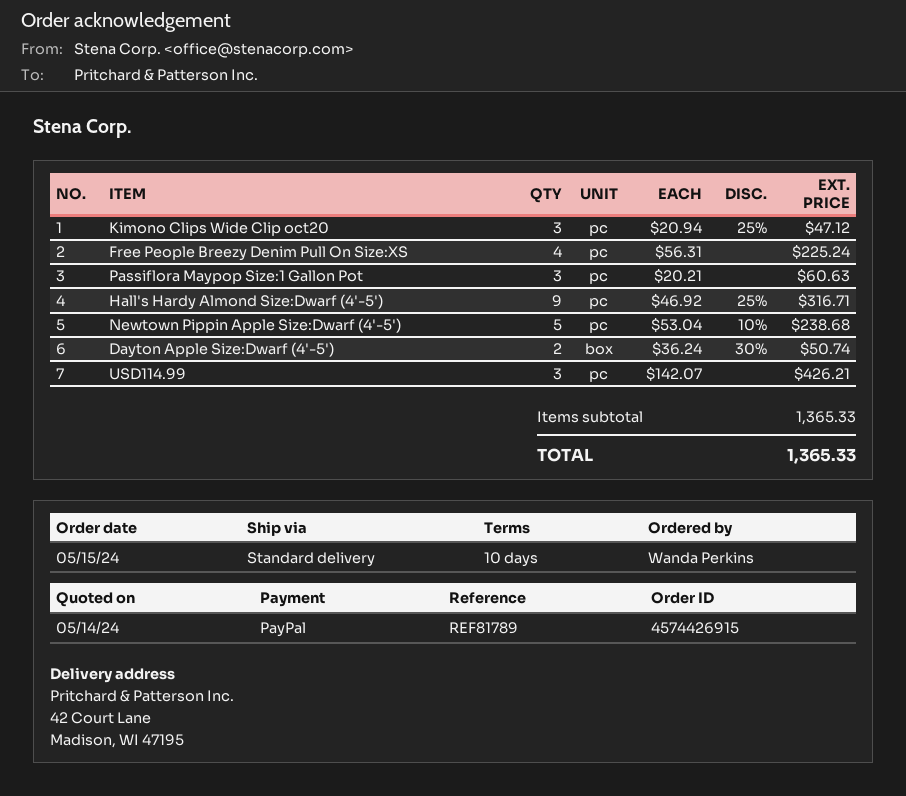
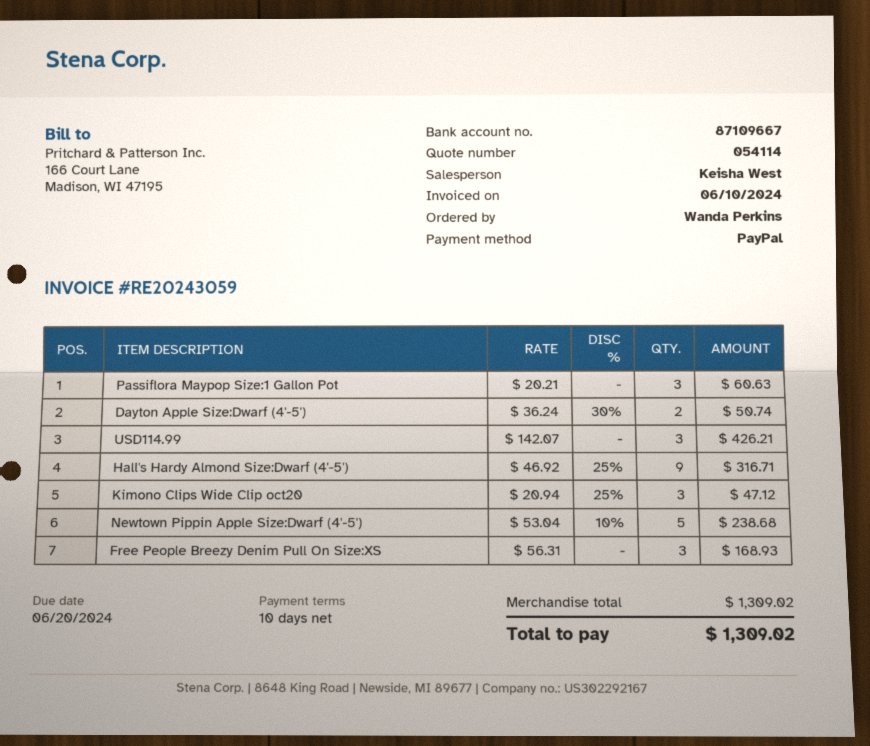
Free People Breezy Denim Pull On Size:XS: 4 x 56.31 = 225.24 -> 3 x 56.31 = 168.93
subtotal: 1365.33 -> 1309.02
total: 1365.33 -> 1309.02

